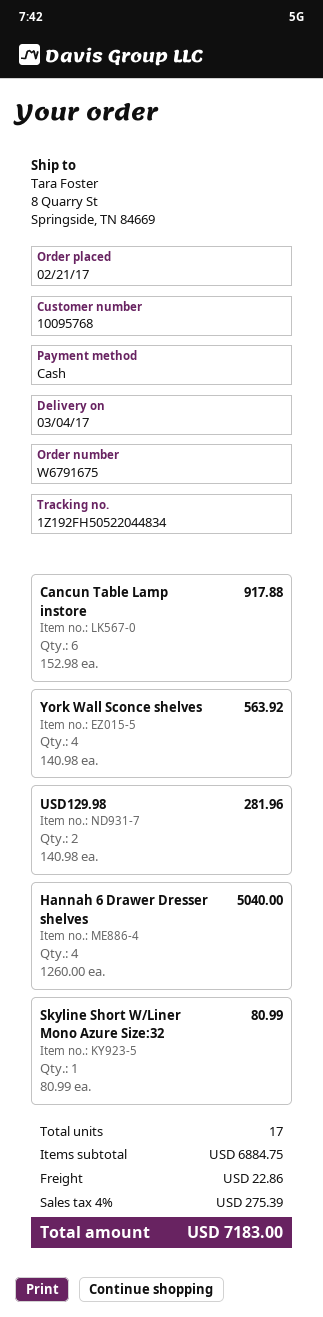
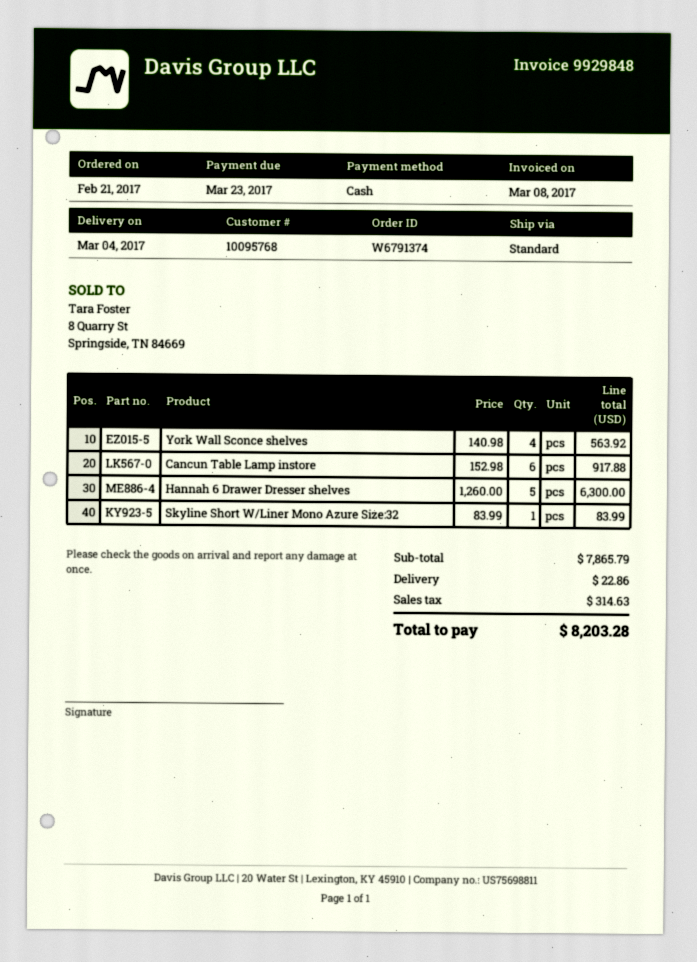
order number: W6791675 -> W6791374
USD129.98: 2 x 140.98 = 281.96 -> none
Hannah 6 Drawer Dresser shelves: 4 x 1260.00 = 5040.00 -> 5 x 1260.00 = 6300.00
Skyline Short W/Liner Mono Azure Size:32: 1 x 80.99 = 80.99 -> 1 x 83.99 = 83.99
subtotal: 6884.75 -> 7865.79
tax: 275.39 -> 314.63
total: 7183.00 -> 8203.28

